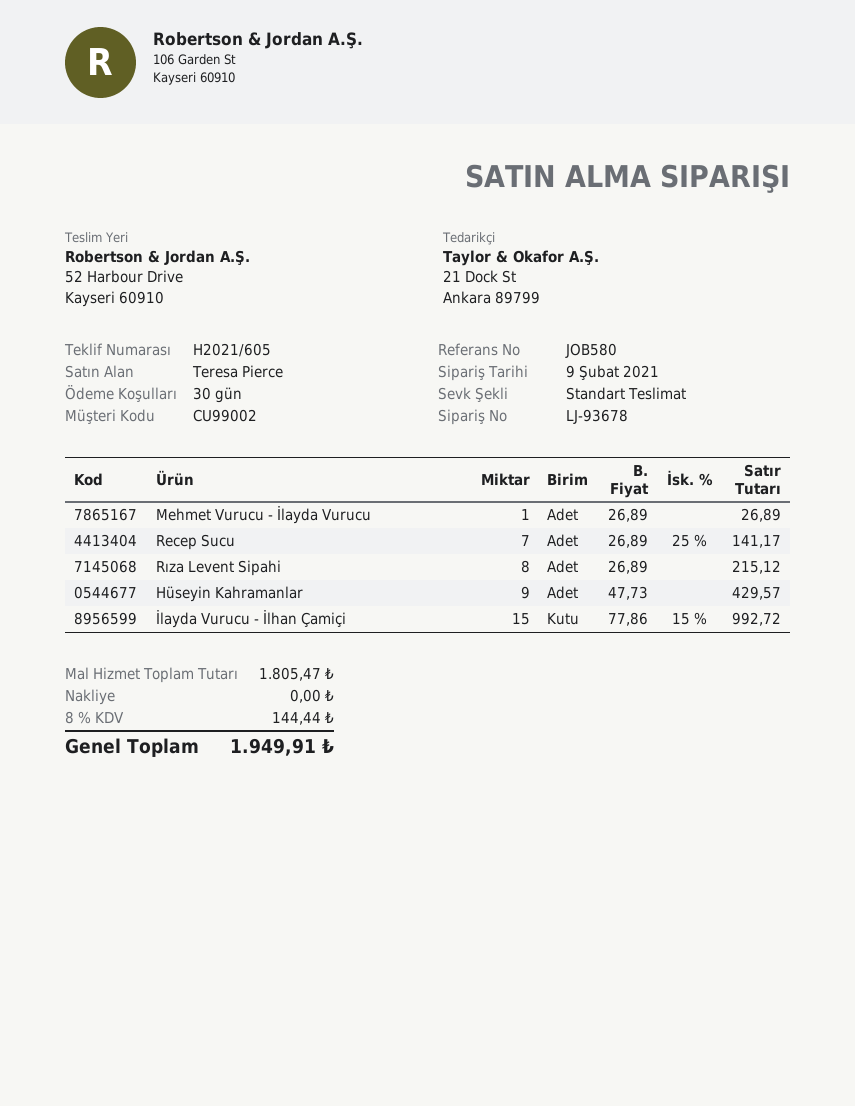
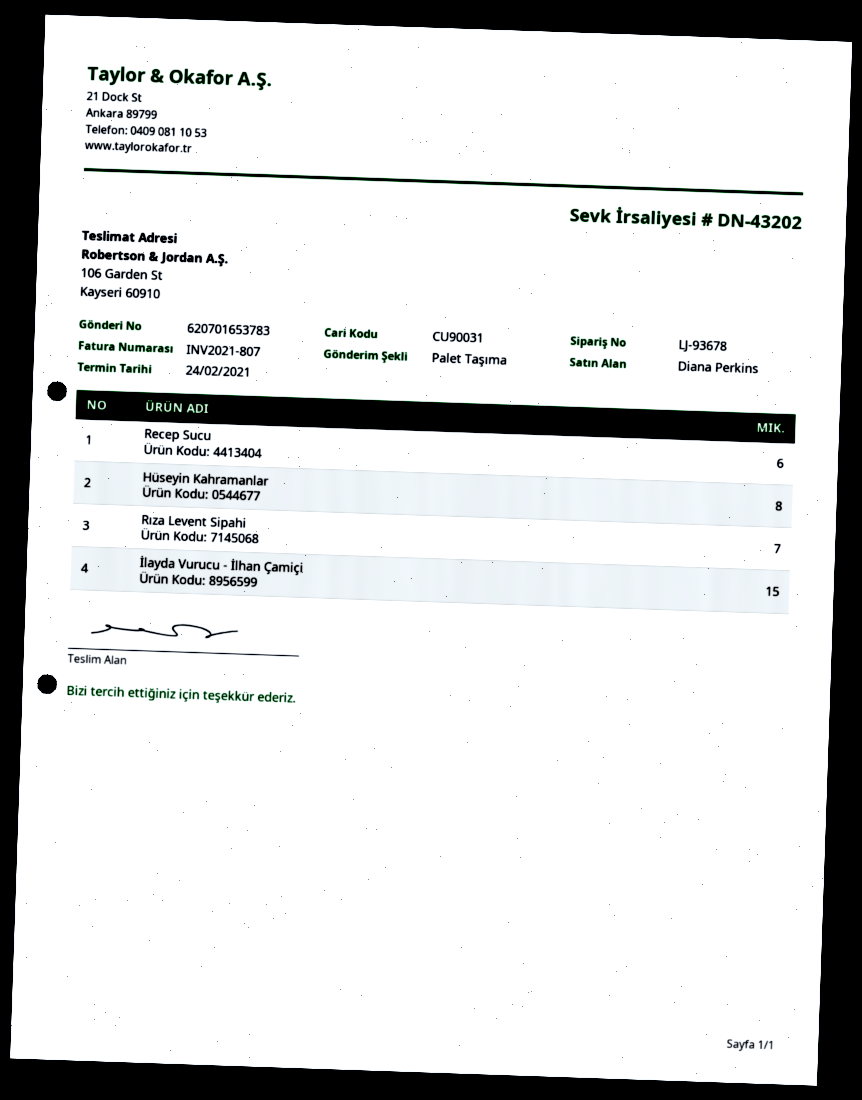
customer number: CU99002 -> CU90031
ordered by: Teresa Pierce -> Diana Perkins
shipping method: standard -> pallet freight
ship to: 52 Harbour Drive, Kayseri 60910 -> 106 Garden St, Kayseri 60910
Mehmet Vurucu - İlayda Vurucu: 1 -> none
Recep Sucu: 7 -> 6
Rıza Levent Sipahi: 8 -> 7
Hüseyin Kahramanlar: 9 -> 8

